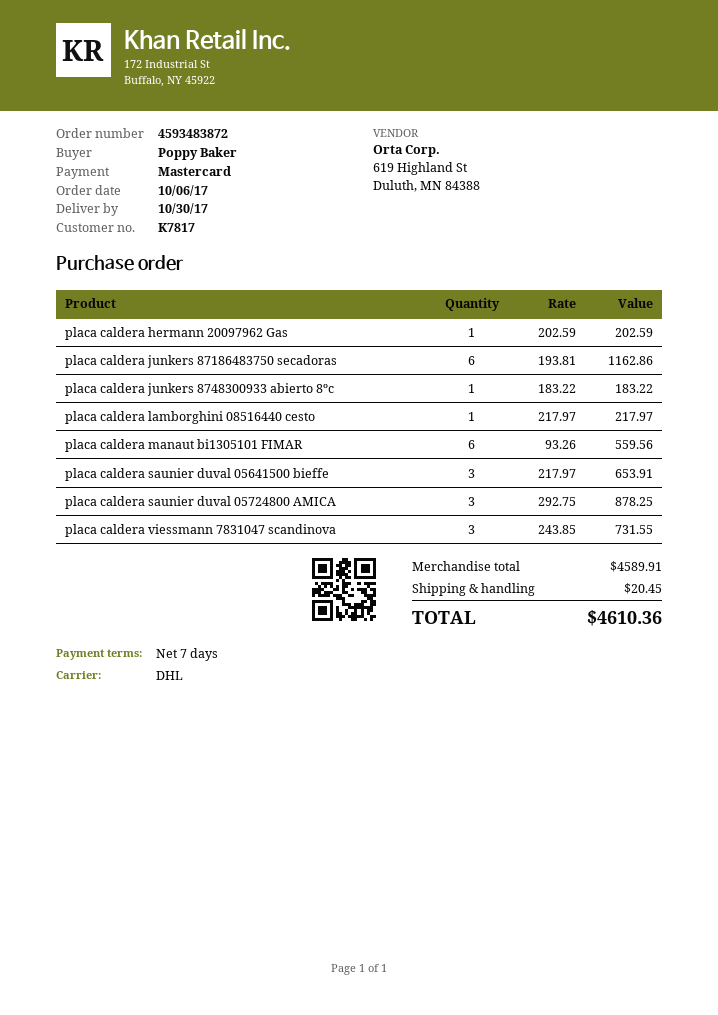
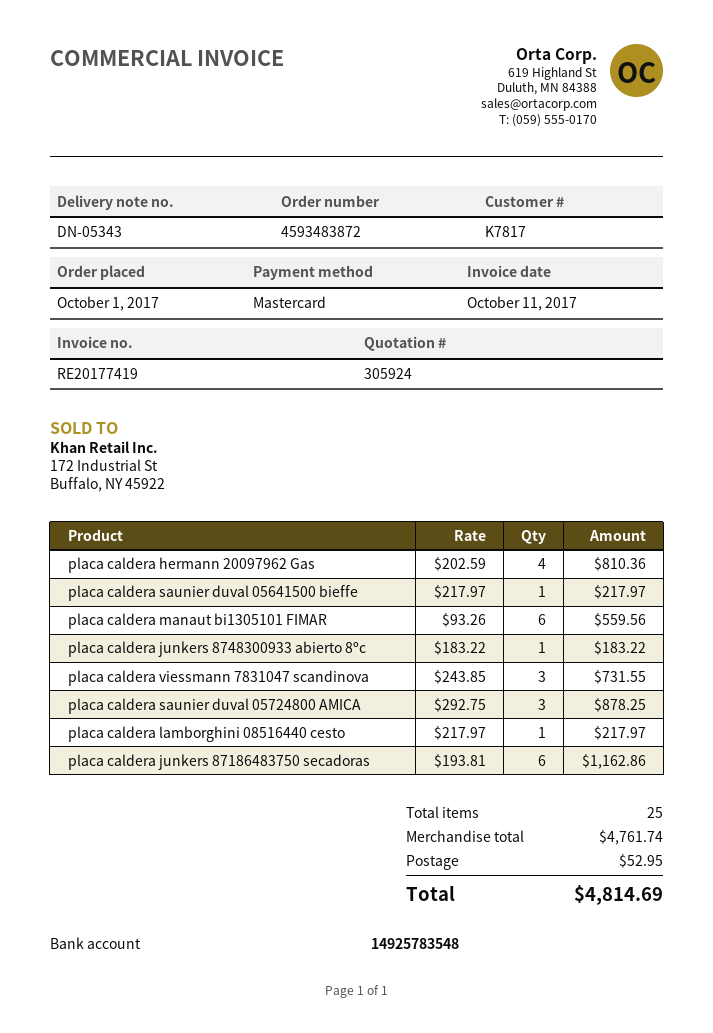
order date: 2017-10-06 -> 2017-10-01
placa caldera hermann 20097962 Gas: 1 x 202.59 = 202.59 -> 4 x 202.59 = 810.36
placa caldera saunier duval 05641500 bieffe: 3 x 217.97 = 653.91 -> 1 x 217.97 = 217.97
subtotal: 4589.91 -> 4761.74
shipping: 20.45 -> 52.95
total: 4610.36 -> 4814.69

